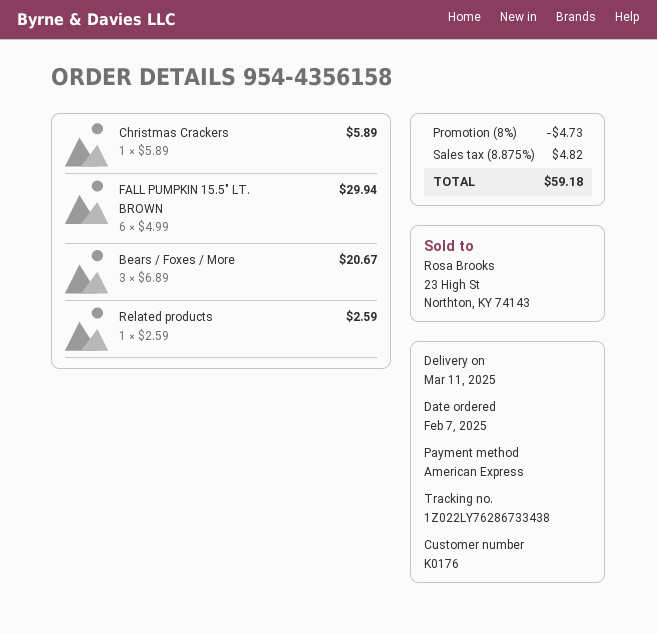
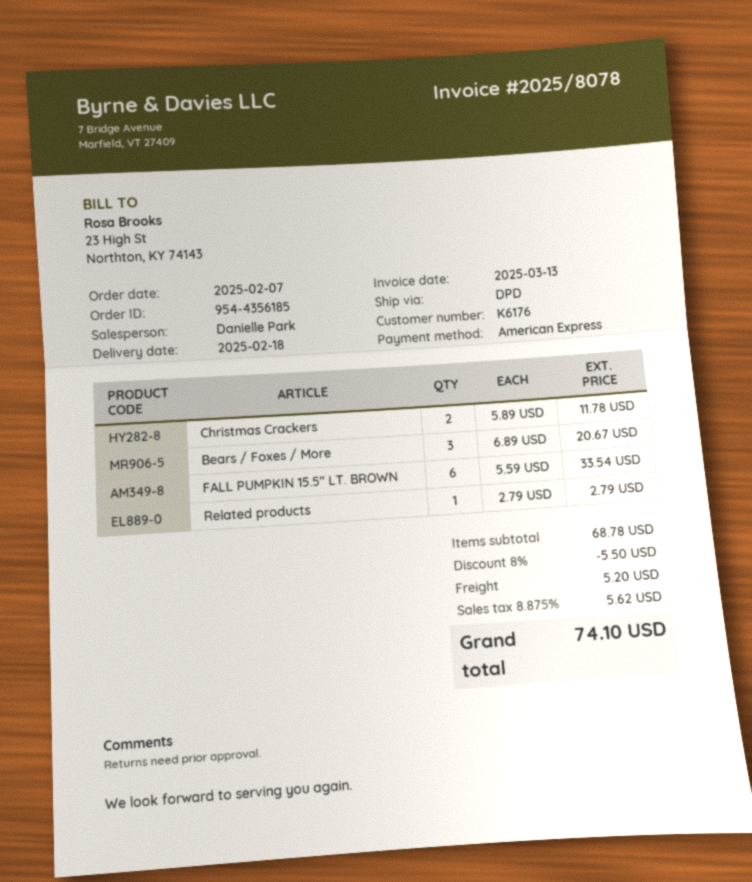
order number: 954-4356158 -> 954-4356185
delivery date: 2025-03-11 -> 2025-02-18
customer number: K0176 -> K6176
Christmas Crackers: 1 x 5.89 = 5.89 -> 2 x 5.89 = 11.78
FALL PUMPKIN 15.5″ LT. BROWN: 6 x 4.99 = 29.94 -> 6 x 5.59 = 33.54
Related products: 1 x 2.59 = 2.59 -> 1 x 2.79 = 2.79
discount: 8% = 4.73 -> 8% = 5.50
shipping: none -> 5.20
tax: 8.875% = 4.82 -> 8.875% = 5.62
total: 59.18 -> 74.10

